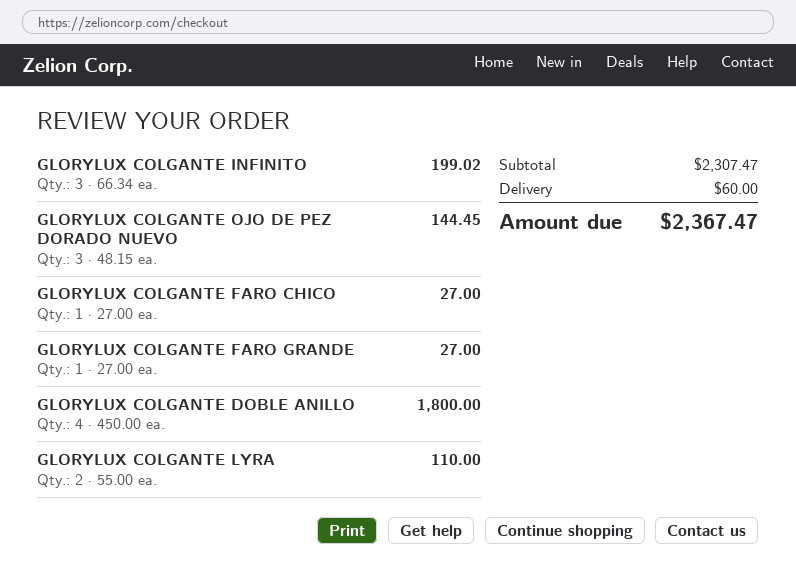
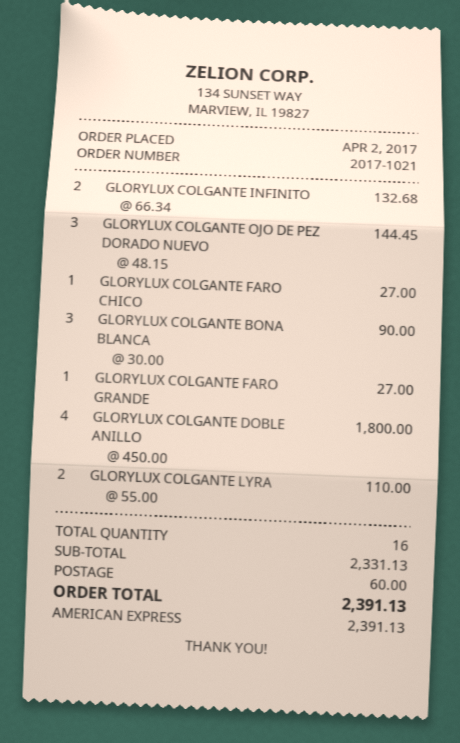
GLORYLUX COLGANTE INFINITO: 3 x 66.34 = 199.02 -> 2 x 66.34 = 132.68
GLORYLUX COLGANTE BONA BLANCA: none -> 3 x 30.00 = 90.00
subtotal: 2307.47 -> 2331.13
total: 2367.47 -> 2391.13

